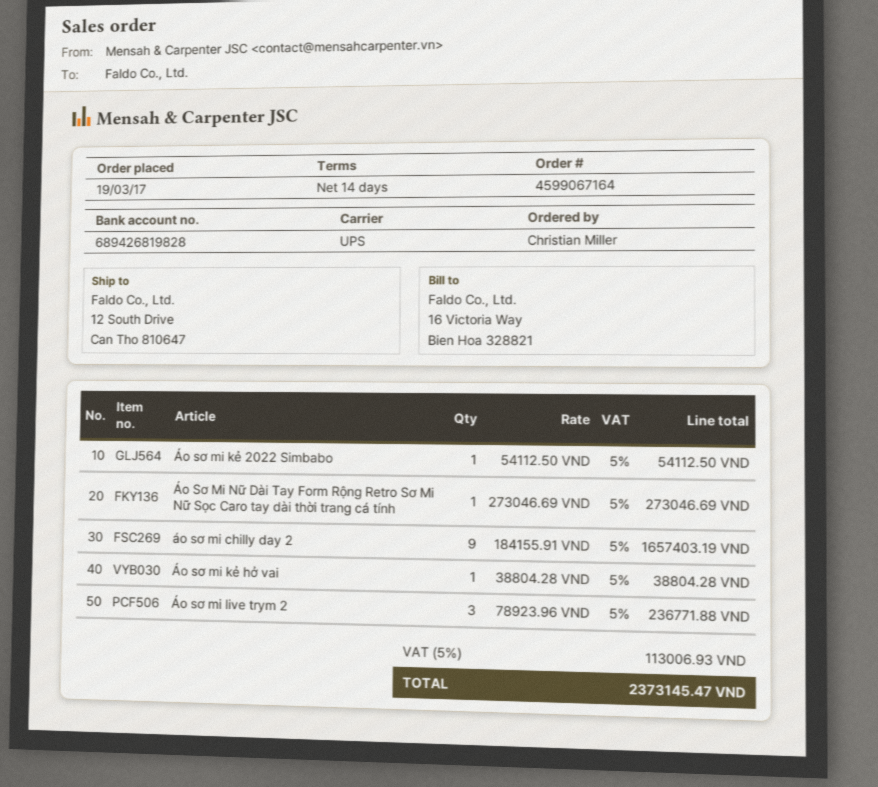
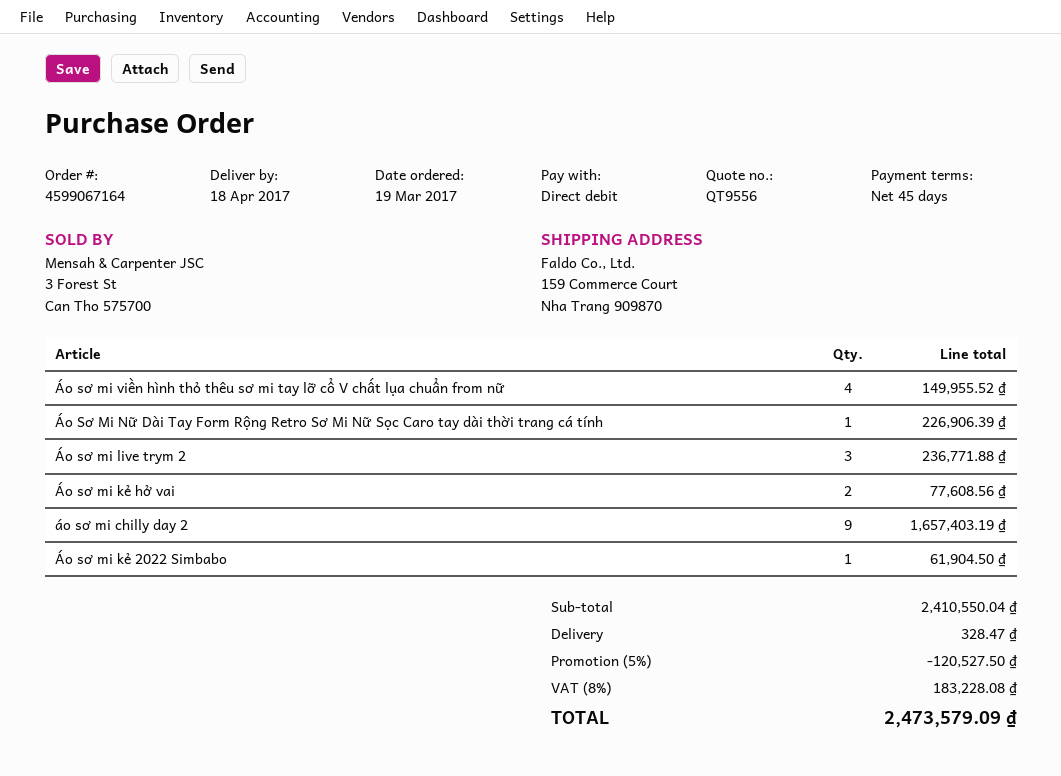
payment terms: 14 days -> 45 days
ship to: 12 South Drive, Can Tho 810647 -> 159 Commerce Court, Nha Trang 909870
Áo sơ mi kẻ 2022 Simbabo: 1 for 54112.50 -> 1 for 61904.50
Áo Sơ Mi Nữ Dài Tay Form Rộng Retro Sơ Mi Nữ Sọc Caro tay dài thời trang cá tính: 1 for 273046.69 -> 1 for 226906.39
Áo sơ mi kẻ hở vai: 1 for 38804.28 -> 2 for 77608.56
Áo sơ mi viền hình thỏ thêu sơ mi tay lỡ cổ V chất lụa chuẩn from nữ: none -> 4 for 149955.52
discount: none -> 5% = 120527.50
shipping: none -> 328.47
tax: 5% = 113006.93 -> 8% = 183228.08
total: 2373145.47 -> 2473579.09

